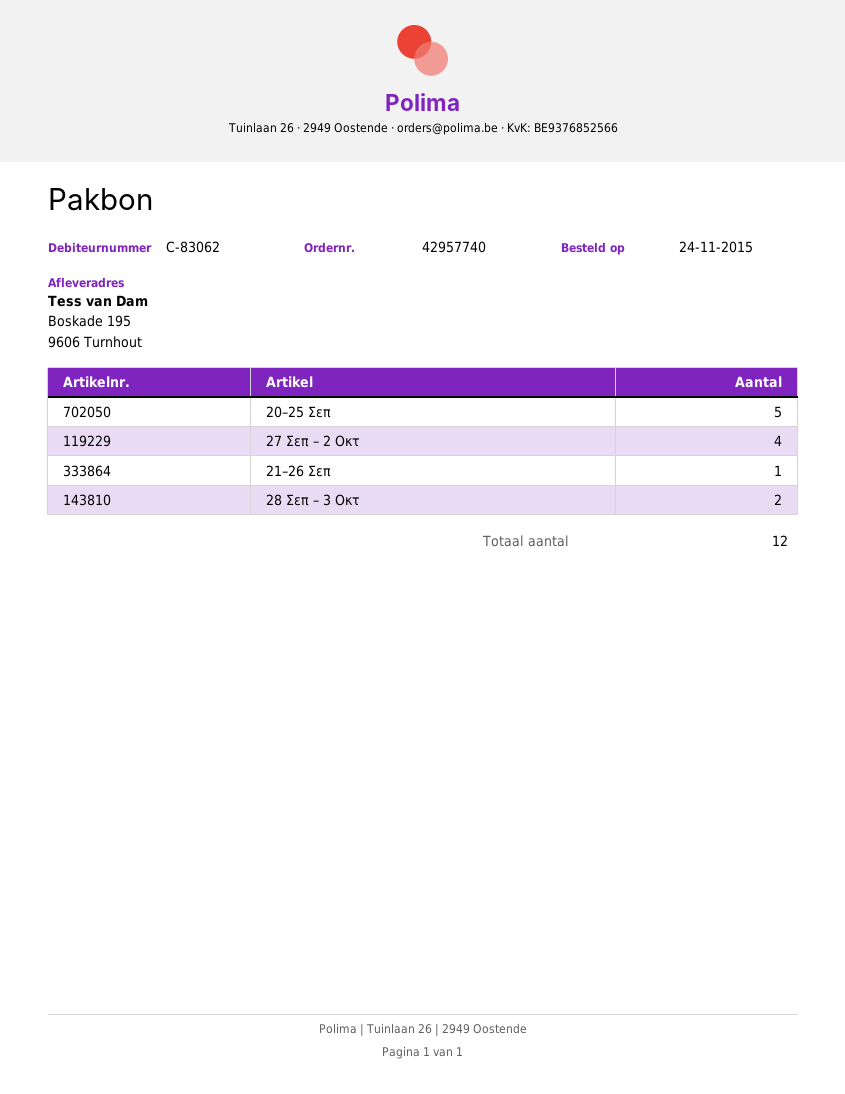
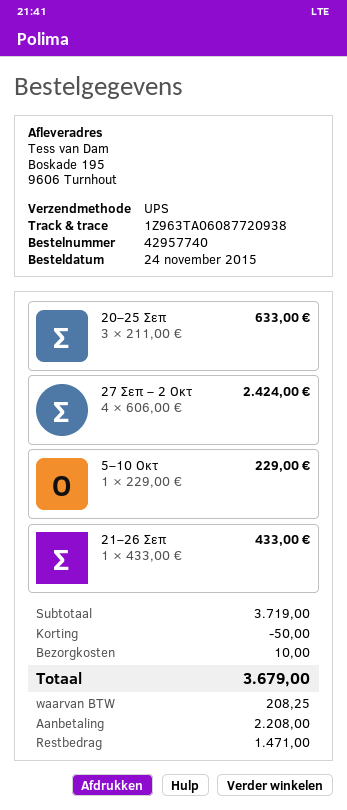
20–25 Σεπ: 5 -> 3
28 Σεπ – 3 Οκτ: 2 -> none
5–10 Οκτ: none -> 1

